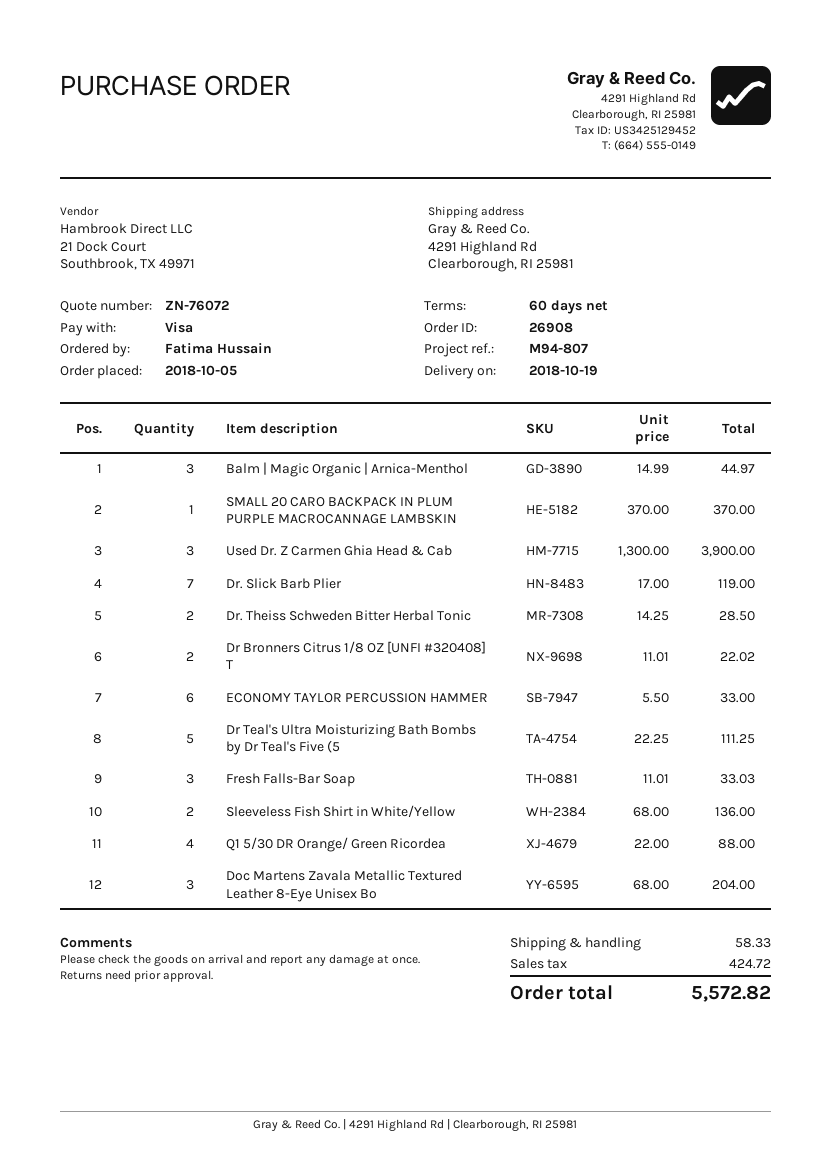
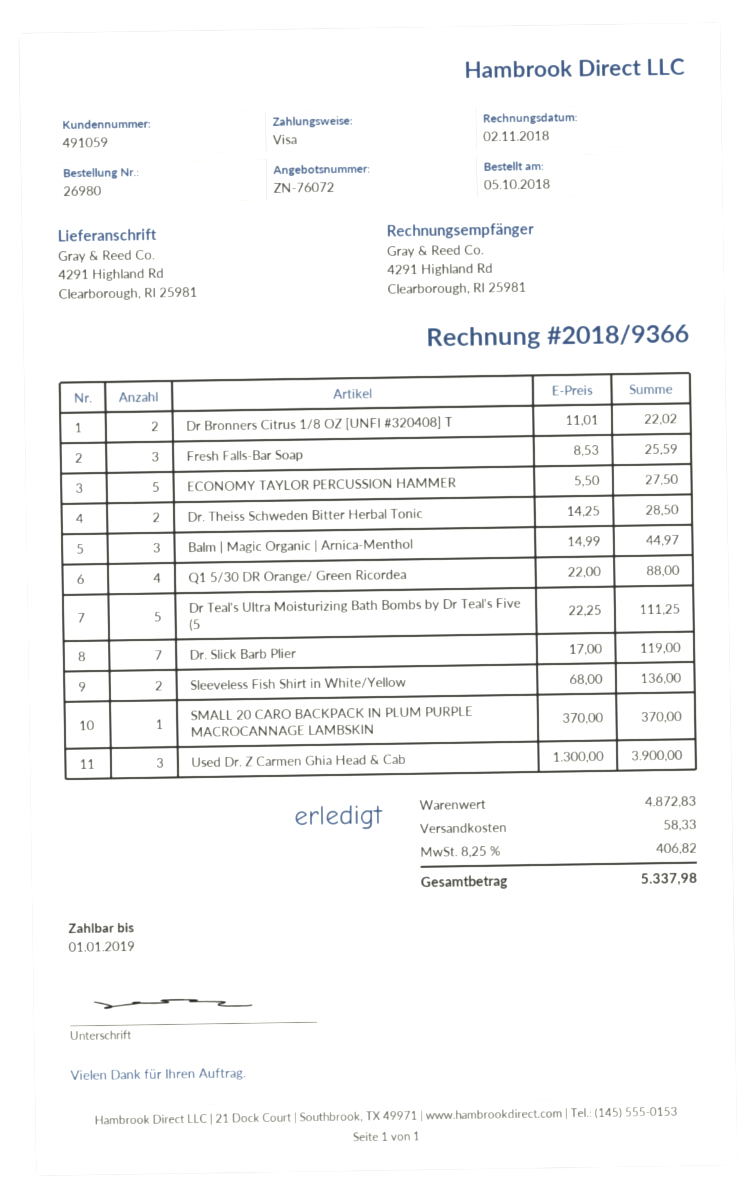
order number: 26908 -> 26980
ECONOMY TAYLOR PERCUSSION HAMMER: 6 x 5.50 = 33.00 -> 5 x 5.50 = 27.50
Fresh Falls-Bar Soap: 3 x 11.01 = 33.03 -> 3 x 8.53 = 25.59
Doc Martens Zavala Metallic Textured Leather 8-Eye Unisex Bo: 3 x 68.00 = 204.00 -> none
tax: 424.72 -> 406.82
total: 5572.82 -> 5337.98

